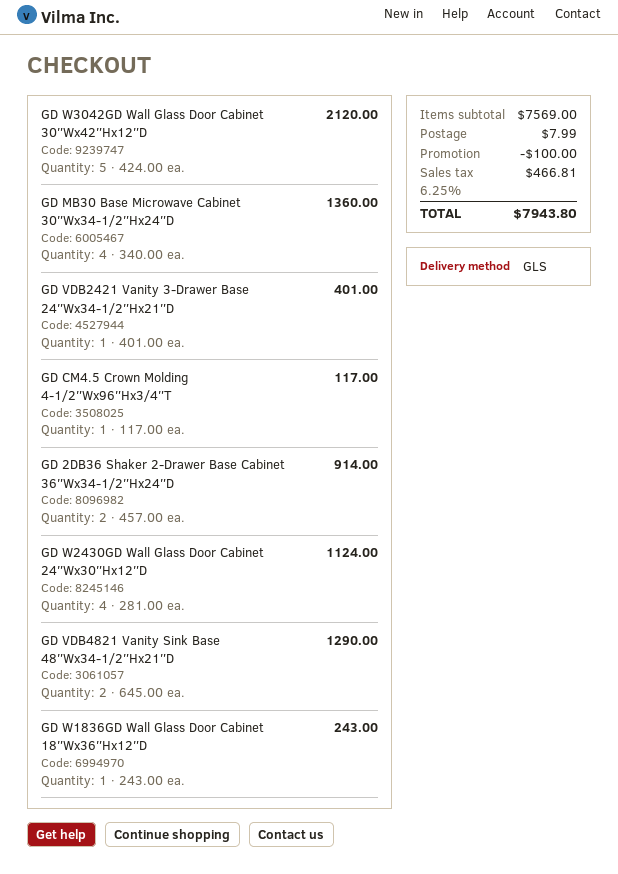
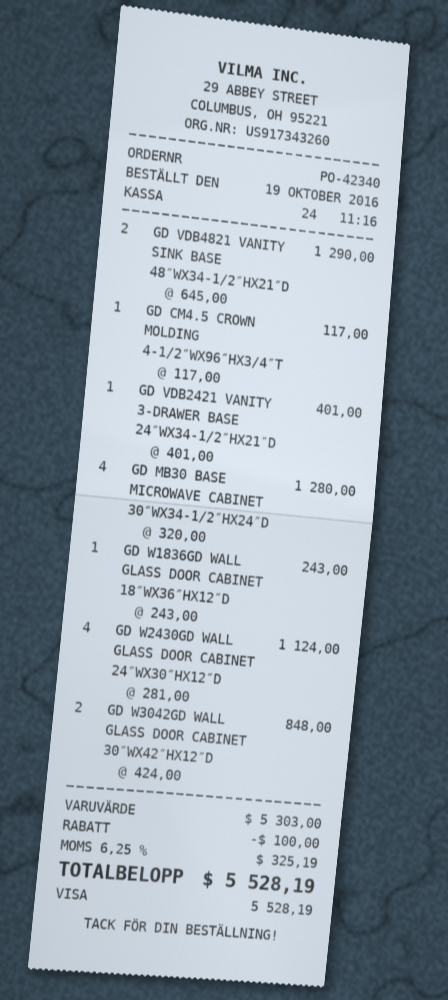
GD W3042GD Wall Glass Door Cabinet 30″Wx42″Hx12″D: 5 x 424.00 = 2120.00 -> 2 x 424.00 = 848.00
GD MB30 Base Microwave Cabinet 30″Wx34-1/2″Hx24″D: 4 x 340.00 = 1360.00 -> 4 x 320.00 = 1280.00
GD 2DB36 Shaker 2-Drawer Base Cabinet 36″Wx34-1/2″Hx24″D: 2 x 457.00 = 914.00 -> none
subtotal: 7569.00 -> 5303.00
shipping: 7.99 -> none
tax: 6.25% = 466.81 -> 6.25% = 325.19
total: 7943.80 -> 5528.19

